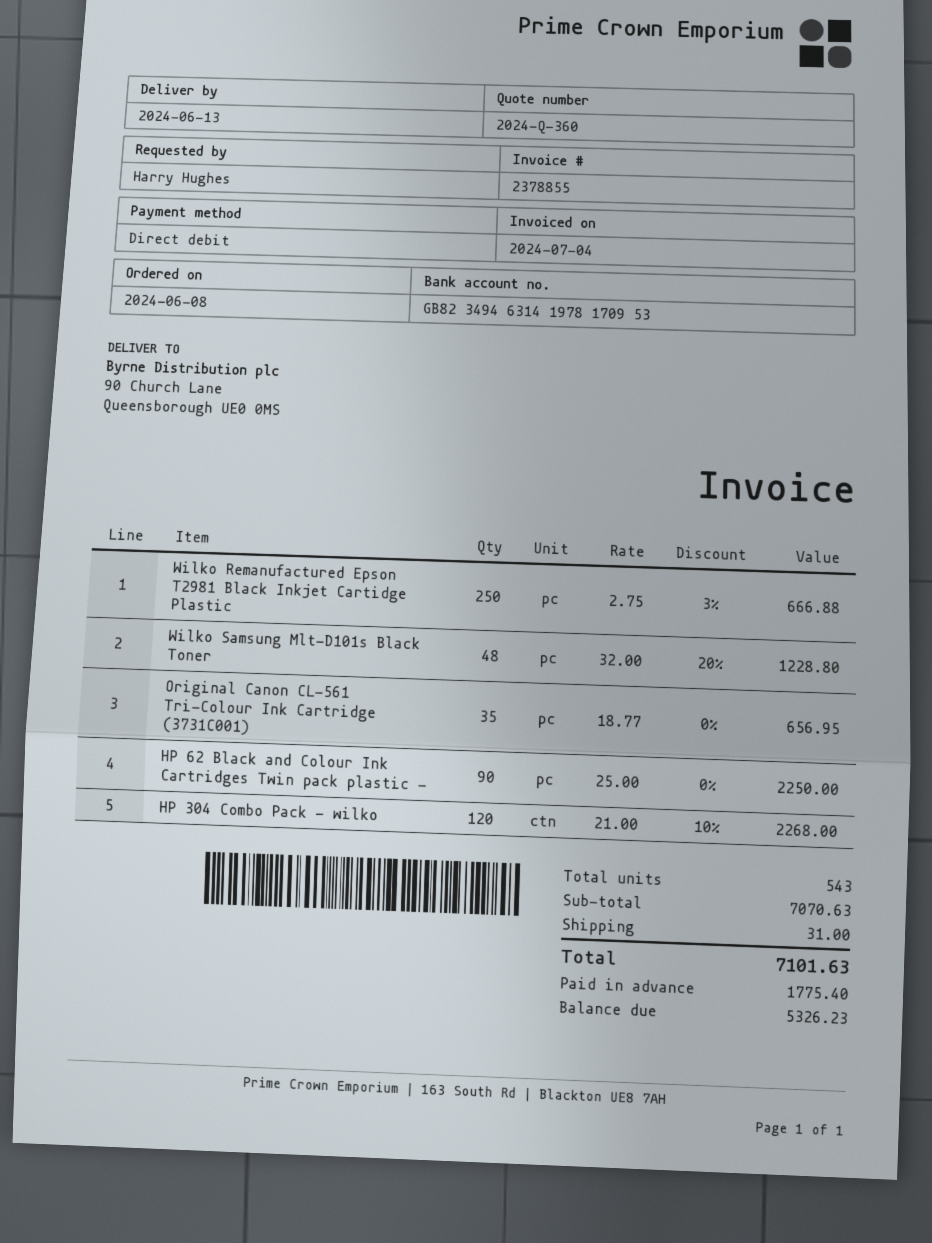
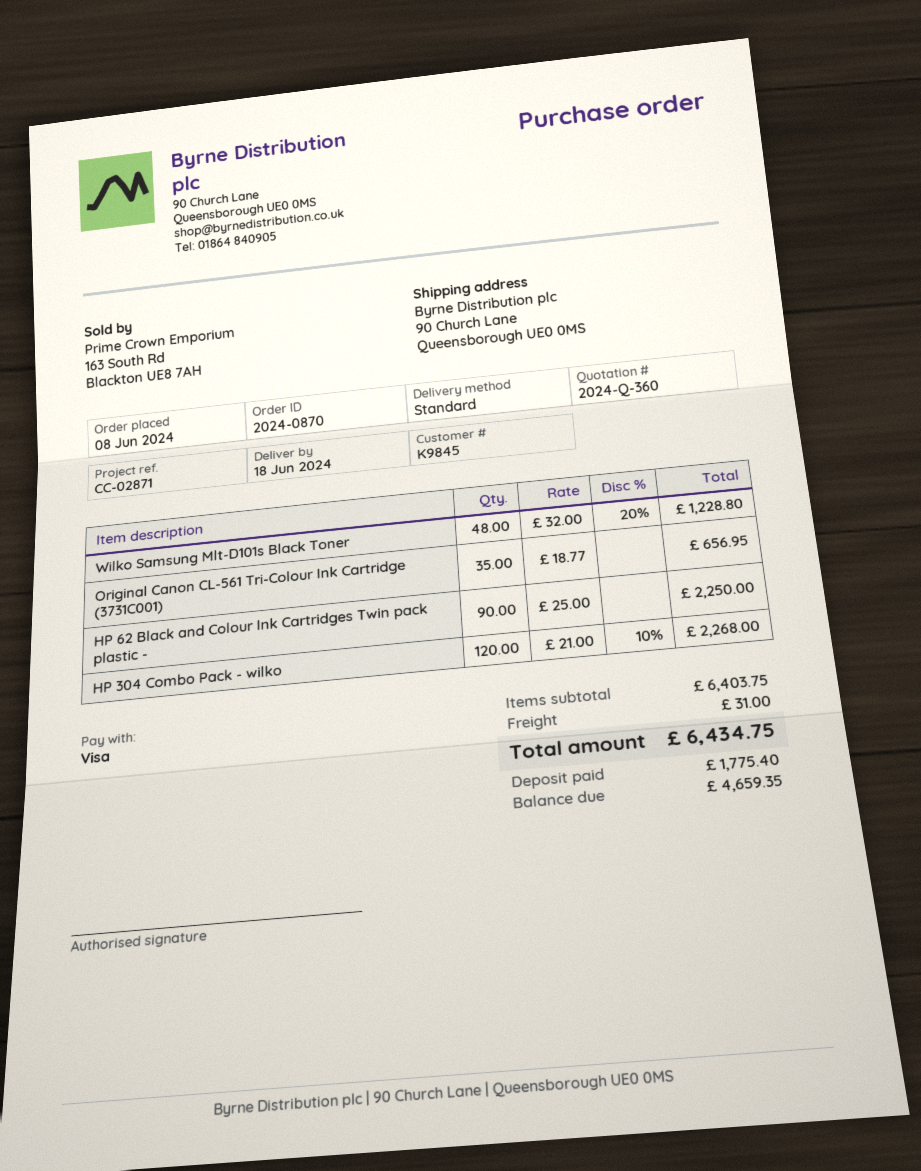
delivery date: 2024-06-13 -> 2024-06-18
payment method: direct debit -> Visa
Wilko Remanufactured Epson T2981 Black Inkjet Cartidge Plastic: 250 x 2.75 - 3% = 666.88 -> none
subtotal: 7070.63 -> 6403.75
total: 7101.63 -> 6434.75
balance: 5326.23 -> 4659.35

